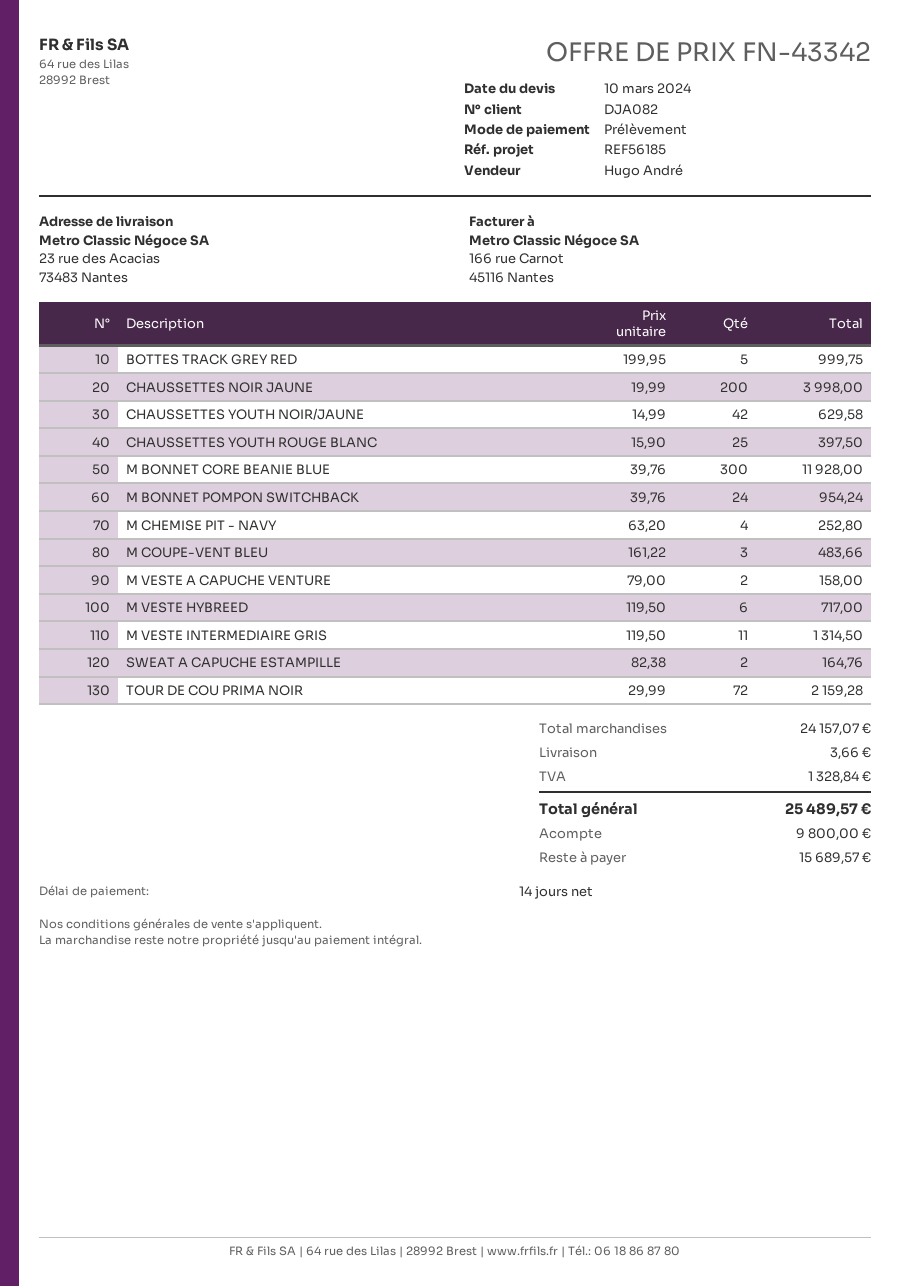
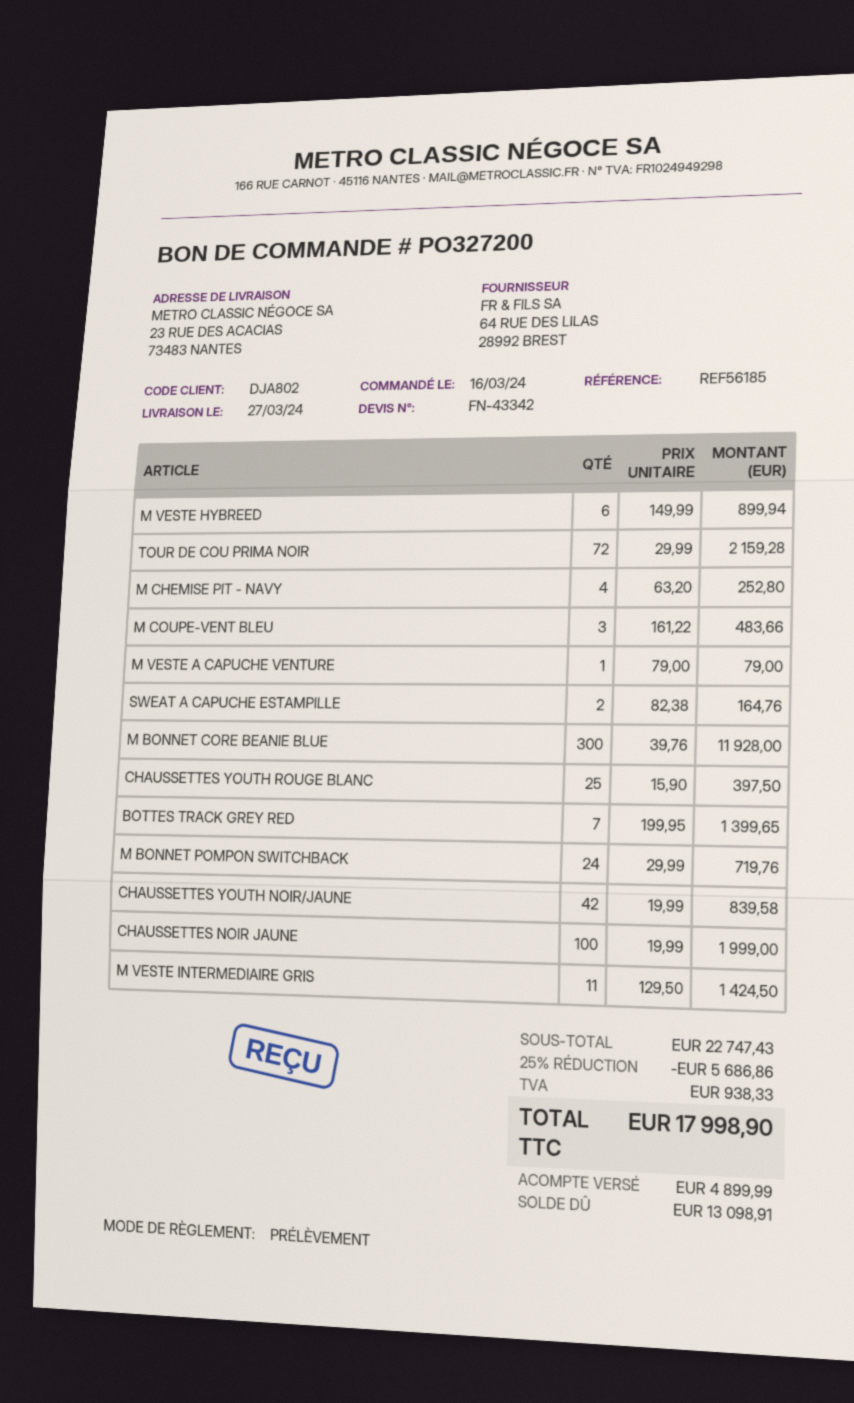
customer number: DJA082 -> DJA802
BOTTES TRACK GREY RED: 5 x 199.95 = 999.75 -> 7 x 199.95 = 1399.65
CHAUSSETTES NOIR JAUNE: 200 x 19.99 = 3998.00 -> 100 x 19.99 = 1999.00
CHAUSSETTES YOUTH NOIR/JAUNE: 42 x 14.99 = 629.58 -> 42 x 19.99 = 839.58
M BONNET POMPON SWITCHBACK: 24 x 39.76 = 954.24 -> 24 x 29.99 = 719.76
M VESTE A CAPUCHE VENTURE: 2 x 79.00 = 158.00 -> 1 x 79.00 = 79.00
M VESTE HYBREED: 6 x 119.50 = 717.00 -> 6 x 149.99 = 899.94
M VESTE INTERMEDIAIRE GRIS: 11 x 119.50 = 1314.50 -> 11 x 129.50 = 1424.50
subtotal: 24157.07 -> 22747.43
discount: none -> 25% = 5686.86
shipping: 3.66 -> none
tax: 1328.84 -> 938.33
total: 25489.57 -> 17998.90
deposit: 9800.00 -> 4899.99
balance: 15689.57 -> 13098.91

